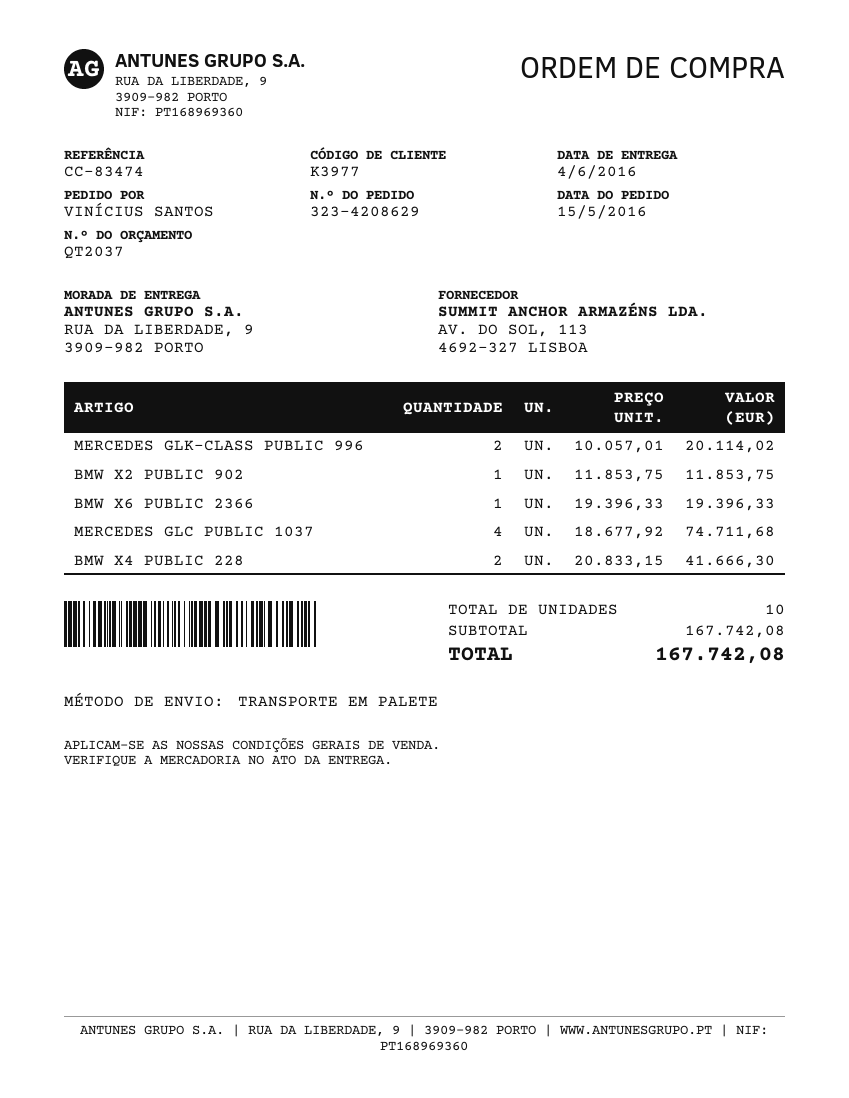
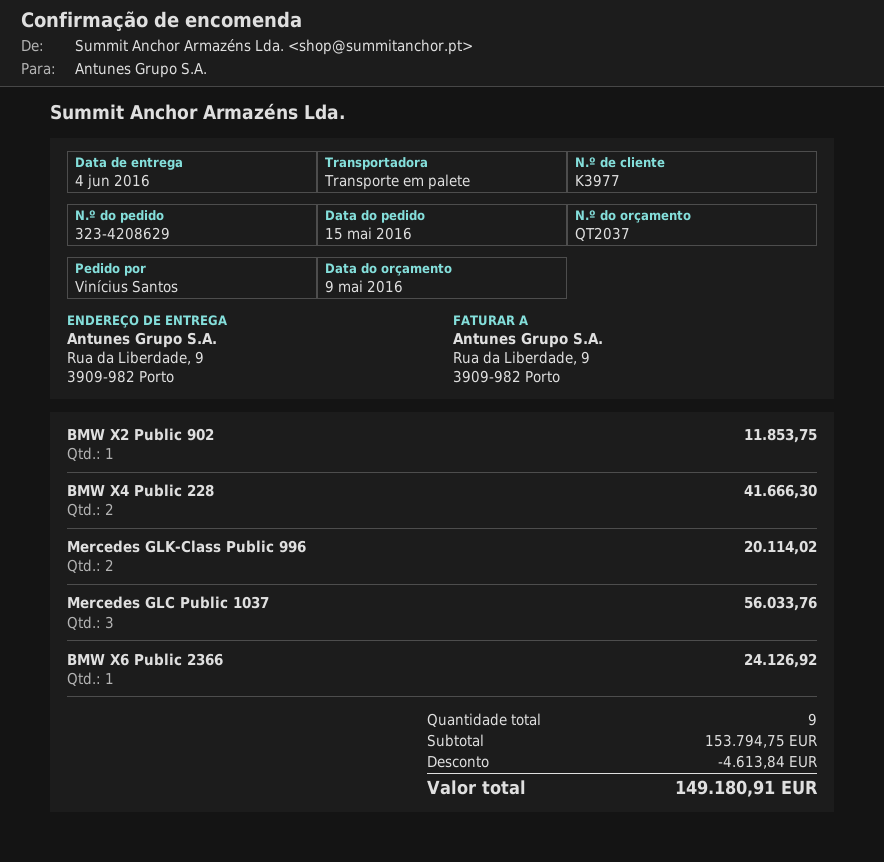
BMW X6 PUBLIC 2366: 1 for 19396.33 -> 1 for 24126.92
MERCEDES GLC PUBLIC 1037: 4 for 74711.68 -> 3 for 56033.76
total quantity: 10 -> 9
subtotal: 167742.08 -> 153794.75
discount: none -> 4613.84
total: 167742.08 -> 149180.91

